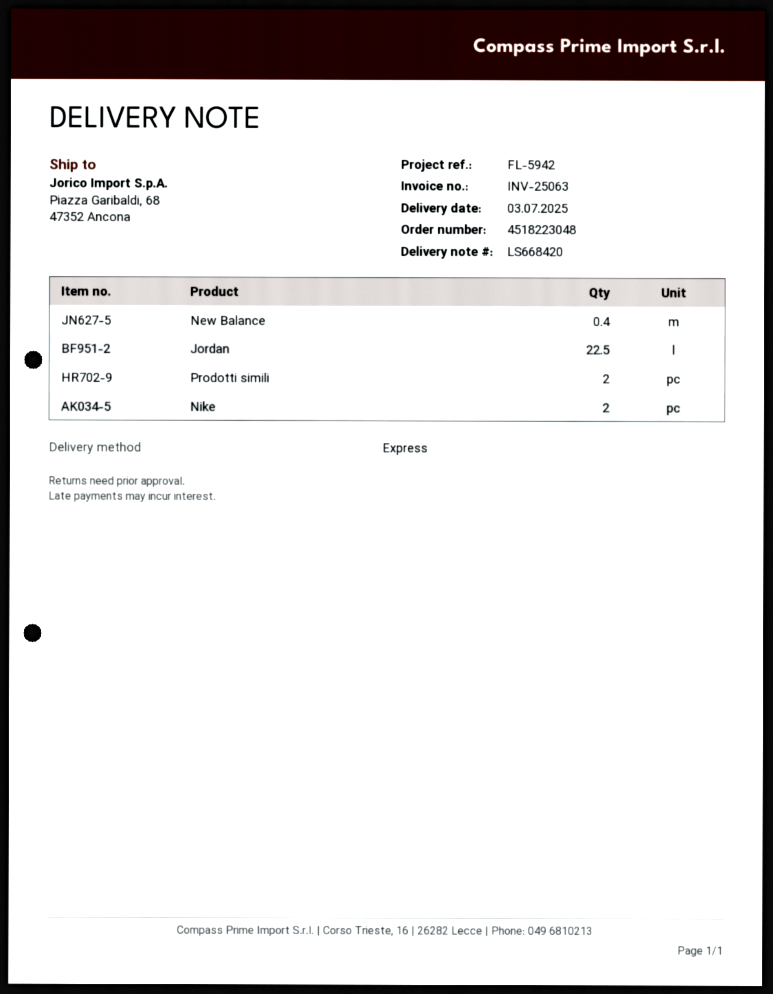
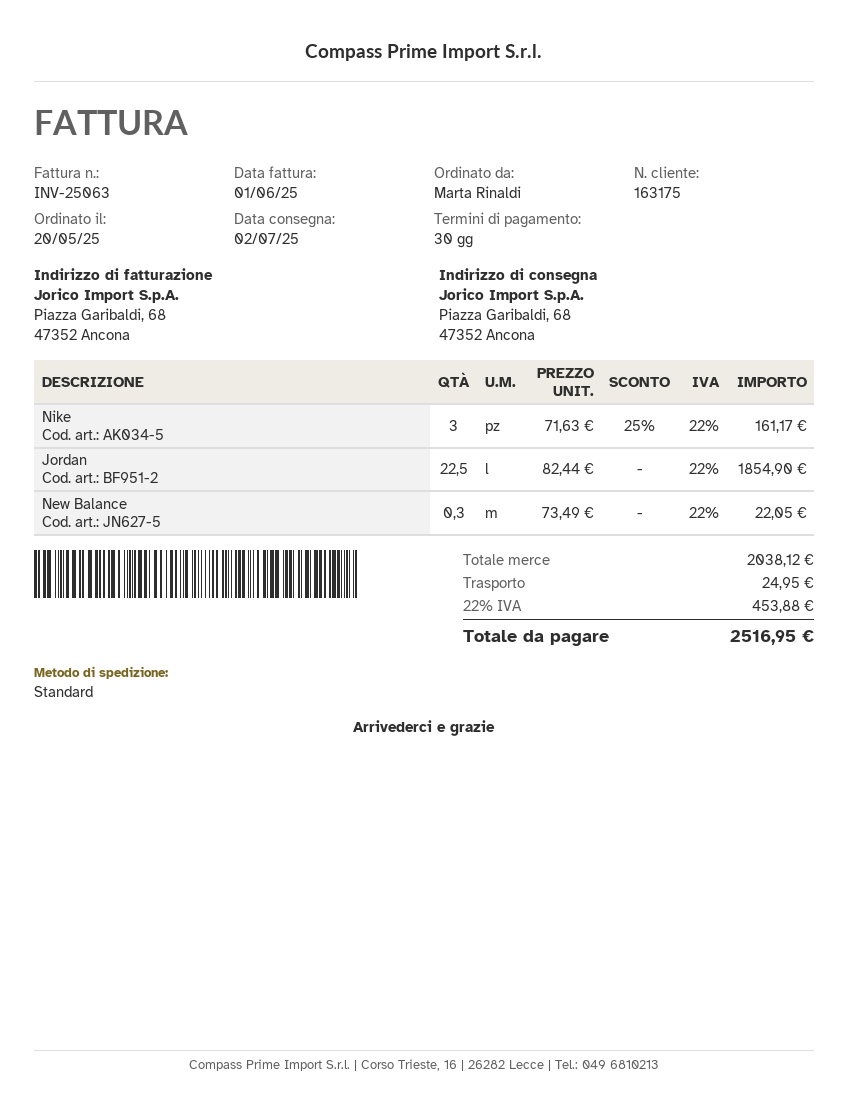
delivery date: 2025-07-03 -> 2025-07-02
shipping method: express -> standard
New Balance: 0.4 -> 0.3
Prodotti simili: 2 -> none
Nike: 2 -> 3

